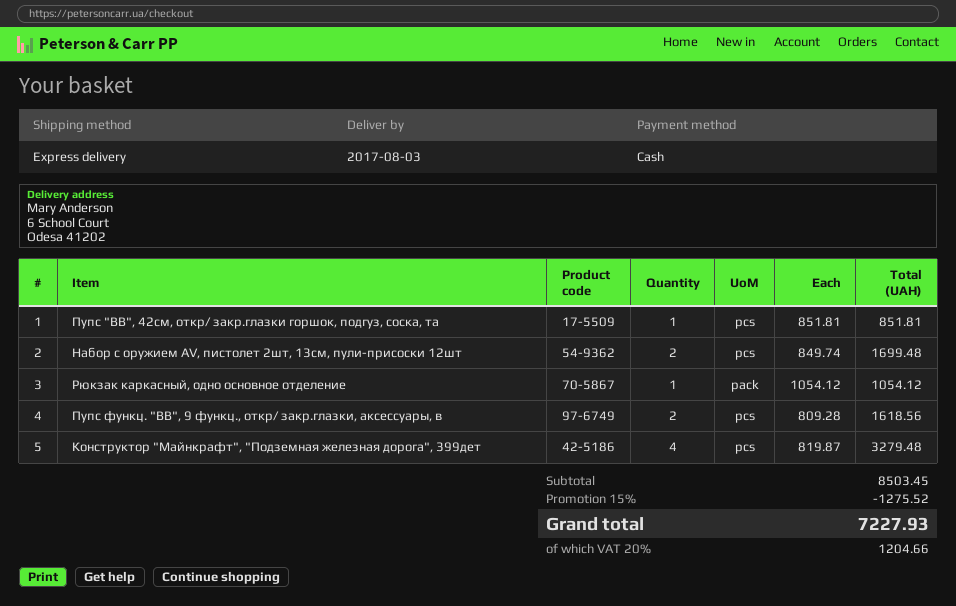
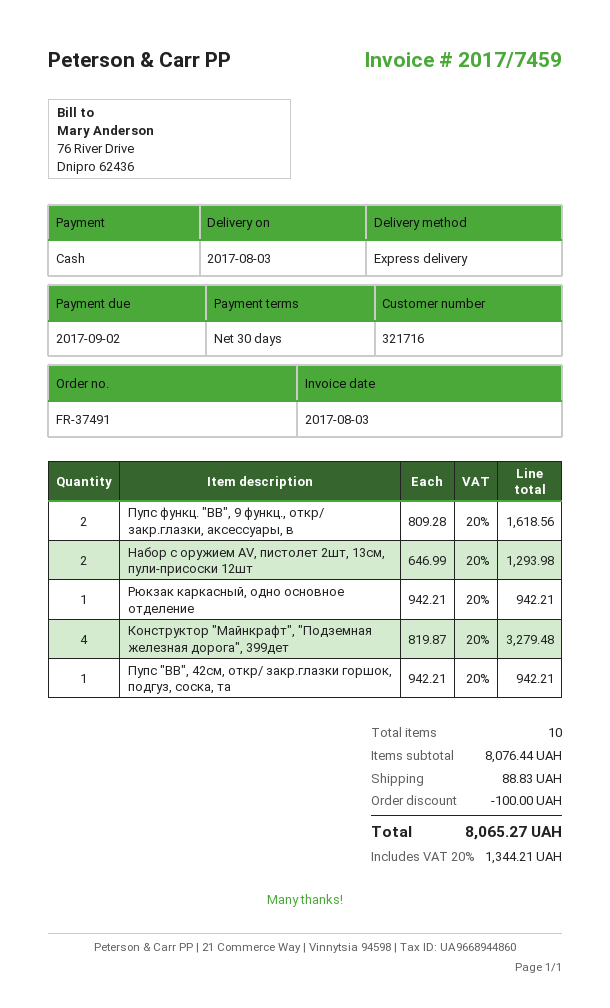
Пупс "BB", 42см, откр/ закр.глазки горшок, подгуз, соска, та: 1 x 851.81 = 851.81 -> 1 x 942.21 = 942.21
Набор с оружием AV, пистолет 2шт, 13см, пули-присоски 12шт: 2 x 849.74 = 1699.48 -> 2 x 646.99 = 1293.98
Рюкзак каркасный, одно основное отделение: 1 x 1054.12 = 1054.12 -> 1 x 942.21 = 942.21
subtotal: 8503.45 -> 8076.44
discount: 1275.52 -> 100.00
shipping: none -> 88.83
tax: 20% = 1204.66 -> 20% = 1344.21
total: 7227.93 -> 8065.27

